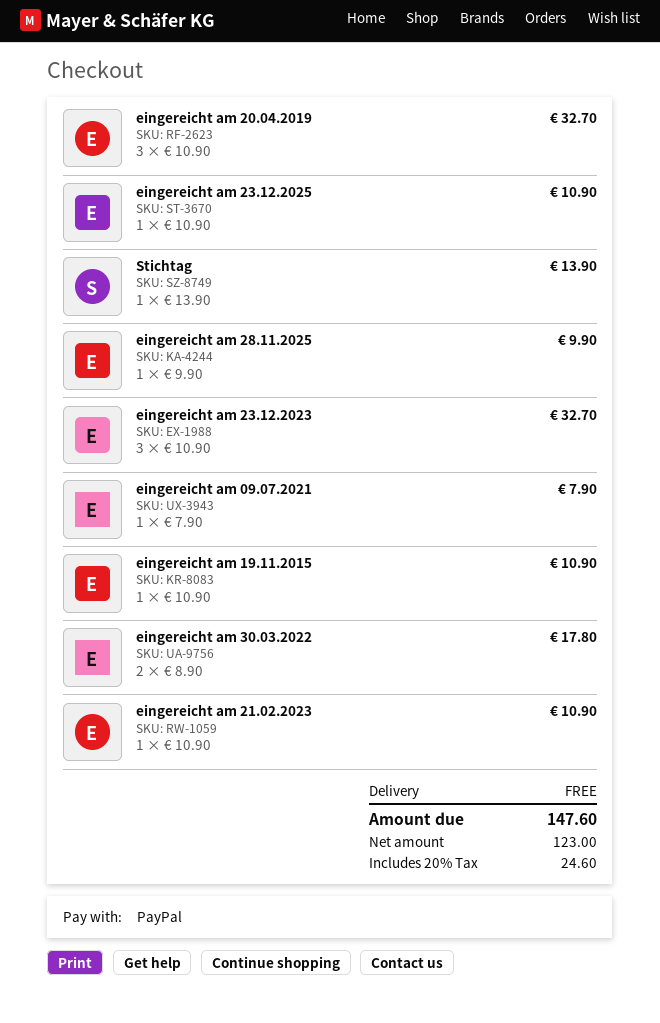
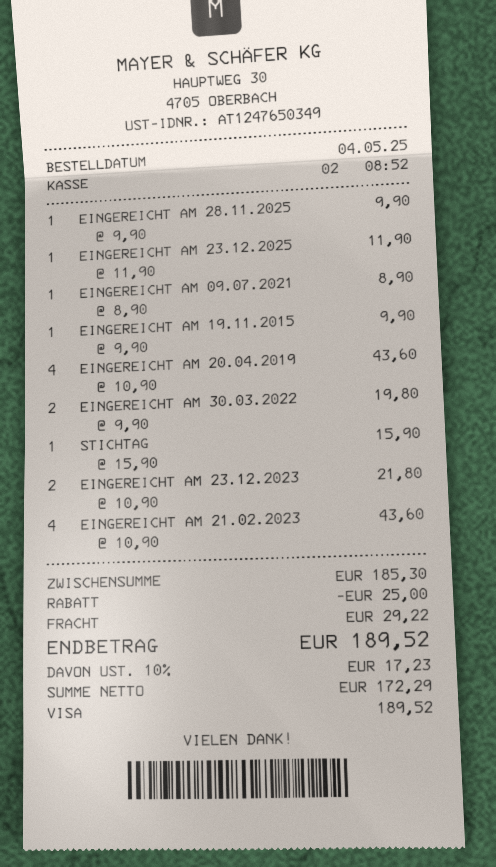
payment method: PayPal -> Visa
eingereicht am 20.04.2019: 3 x 10.90 = 32.70 -> 4 x 10.90 = 43.60
eingereicht am 23.12.2025: 1 x 10.90 = 10.90 -> 1 x 11.90 = 11.90
Stichtag: 1 x 13.90 = 13.90 -> 1 x 15.90 = 15.90
eingereicht am 23.12.2023: 3 x 10.90 = 32.70 -> 2 x 10.90 = 21.80
eingereicht am 09.07.2021: 1 x 7.90 = 7.90 -> 1 x 8.90 = 8.90
eingereicht am 19.11.2015: 1 x 10.90 = 10.90 -> 1 x 9.90 = 9.90
eingereicht am 30.03.2022: 2 x 8.90 = 17.80 -> 2 x 9.90 = 19.80
eingereicht am 21.02.2023: 1 x 10.90 = 10.90 -> 4 x 10.90 = 43.60
discount: none -> 25.00
shipping: 0.00 -> 29.22
net: 123.00 -> 172.29
tax: 20% = 24.60 -> 10% = 17.23
total: 147.60 -> 189.52

